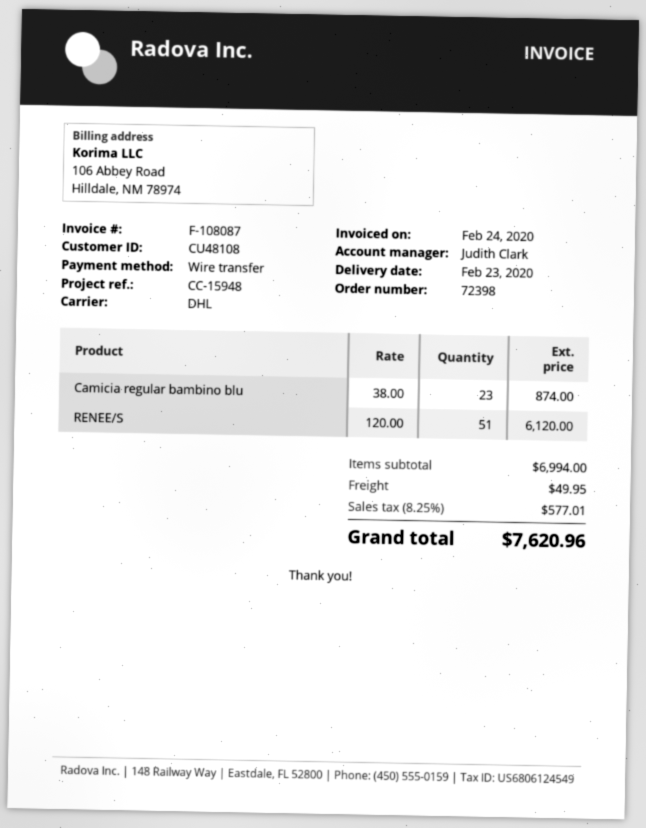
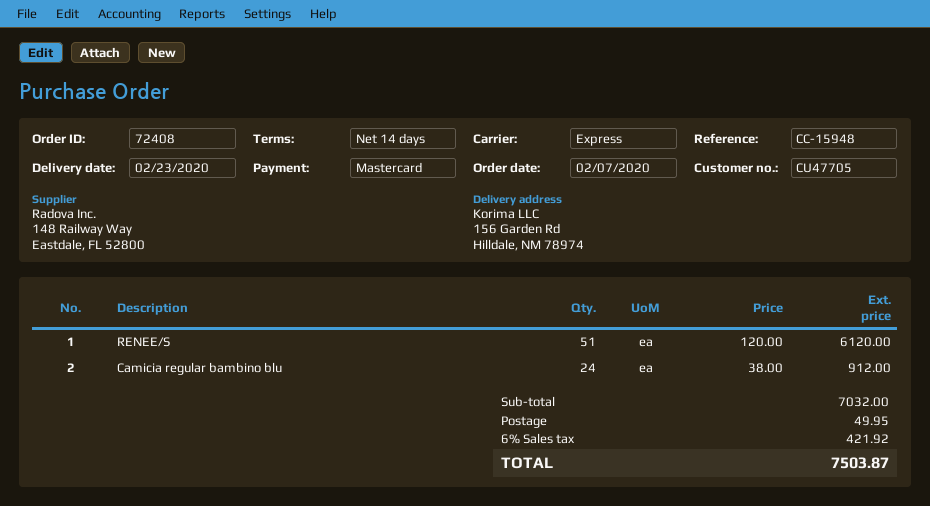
order number: 72398 -> 72408
customer number: CU48108 -> CU47705
payment method: bank transfer -> Mastercard
shipping method: DHL -> express
Camicia regular bambino blu: 23 x 38.00 = 874.00 -> 24 x 38.00 = 912.00
subtotal: 6994.00 -> 7032.00
tax: 8.25% = 577.01 -> 6% = 421.92
total: 7620.96 -> 7503.87

